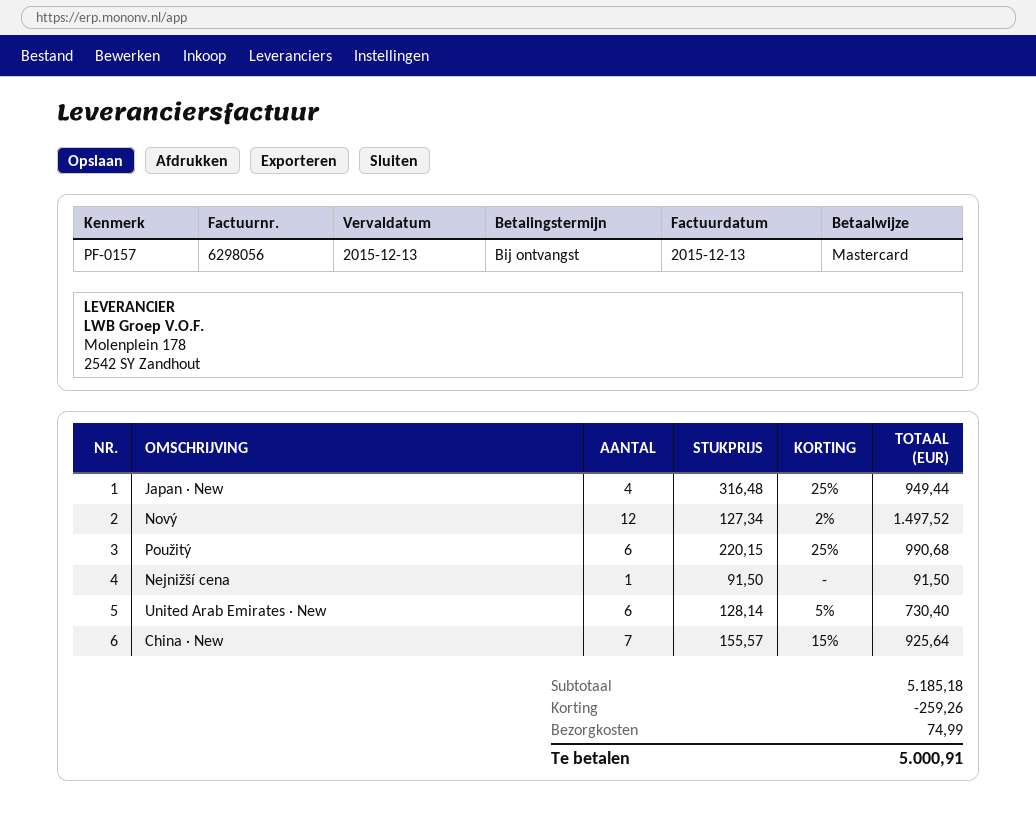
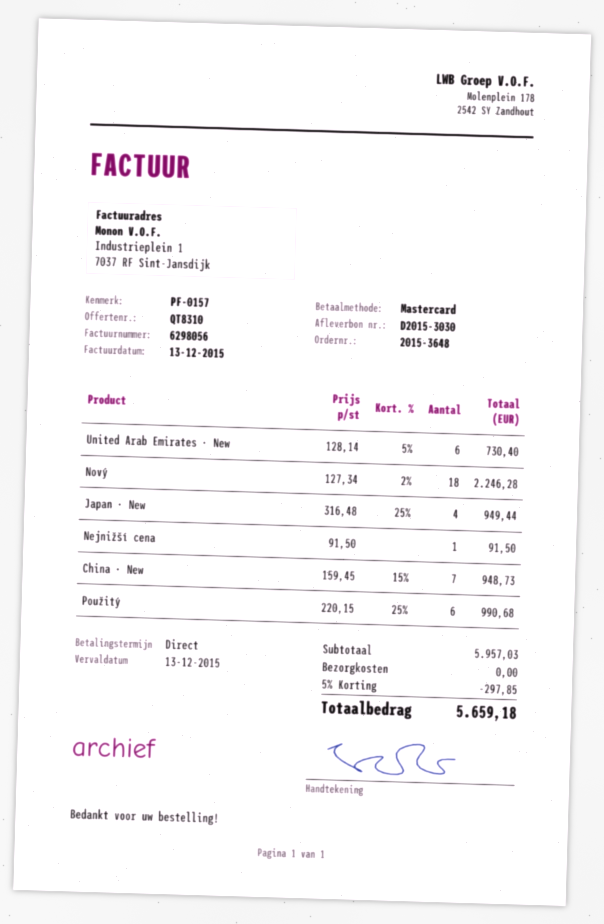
Nový: 12 x 127.34 - 2% = 1497.52 -> 18 x 127.34 - 2% = 2246.28
China · New: 7 x 155.57 - 15% = 925.64 -> 7 x 159.45 - 15% = 948.73
subtotal: 5185.18 -> 5957.03
discount: 259.26 -> 297.85
shipping: 74.99 -> 0.00
total: 5000.91 -> 5659.18

